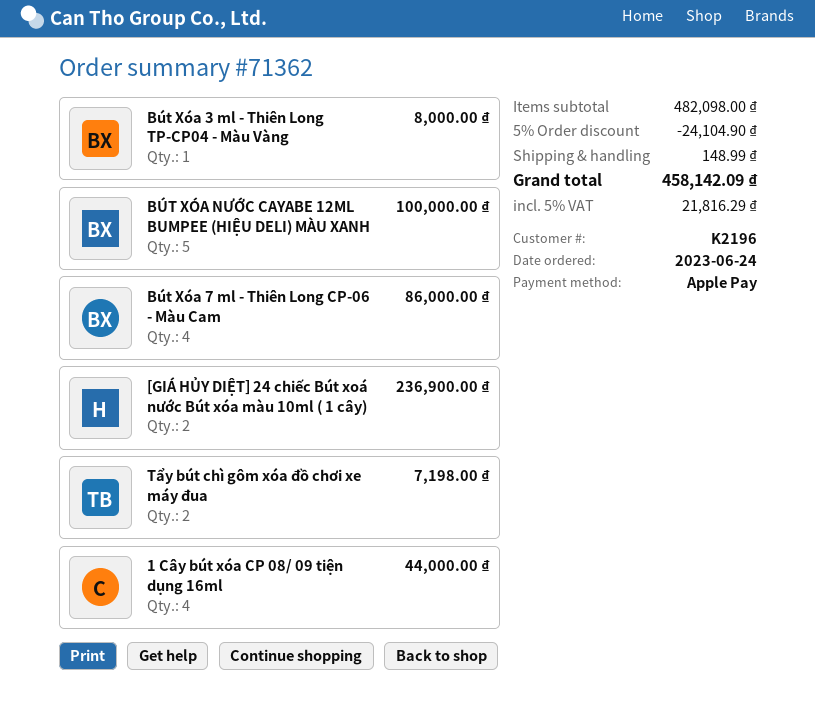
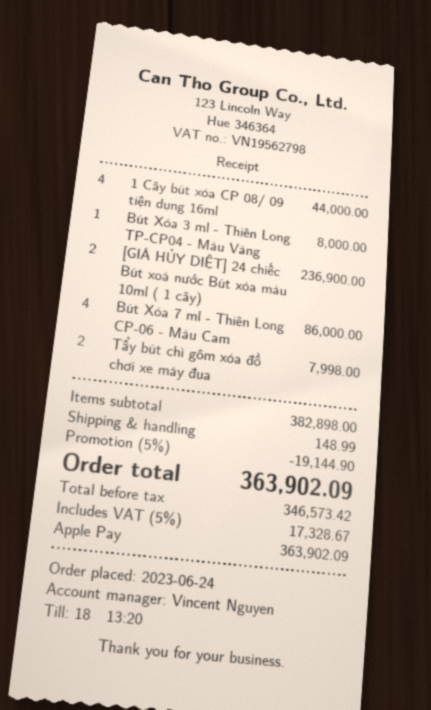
BÚT XÓA NƯỚC CAYABE 12ML BUMPEE (HIỆU DELI) MÀU XANH: 5 for 100000.00 -> none
Tẩy bút chì gôm xóa đồ chơi xe máy đua: 2 for 7198.00 -> 2 for 7998.00
subtotal: 482098.00 -> 382898.00
discount: 5% = 24104.90 -> 5% = 19144.90
tax: 5% = 21816.29 -> 5% = 17328.67
total: 458142.09 -> 363902.09

